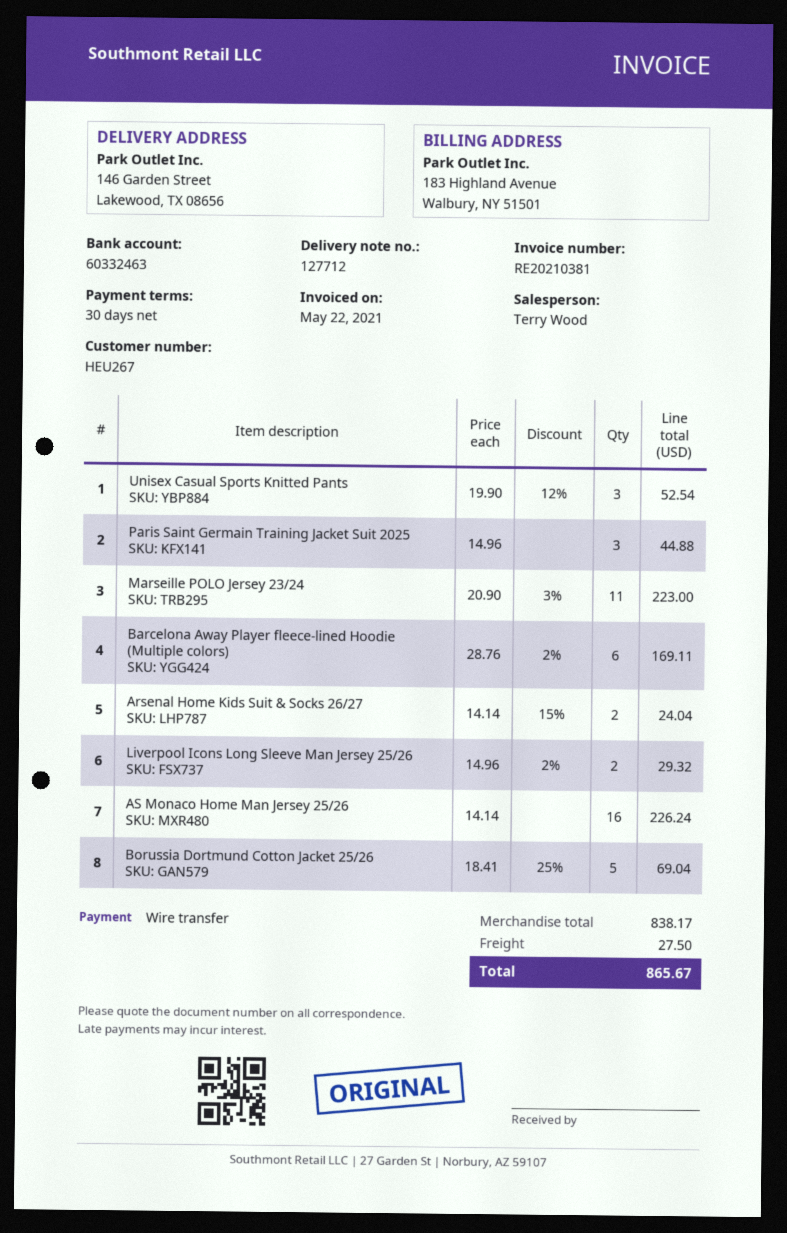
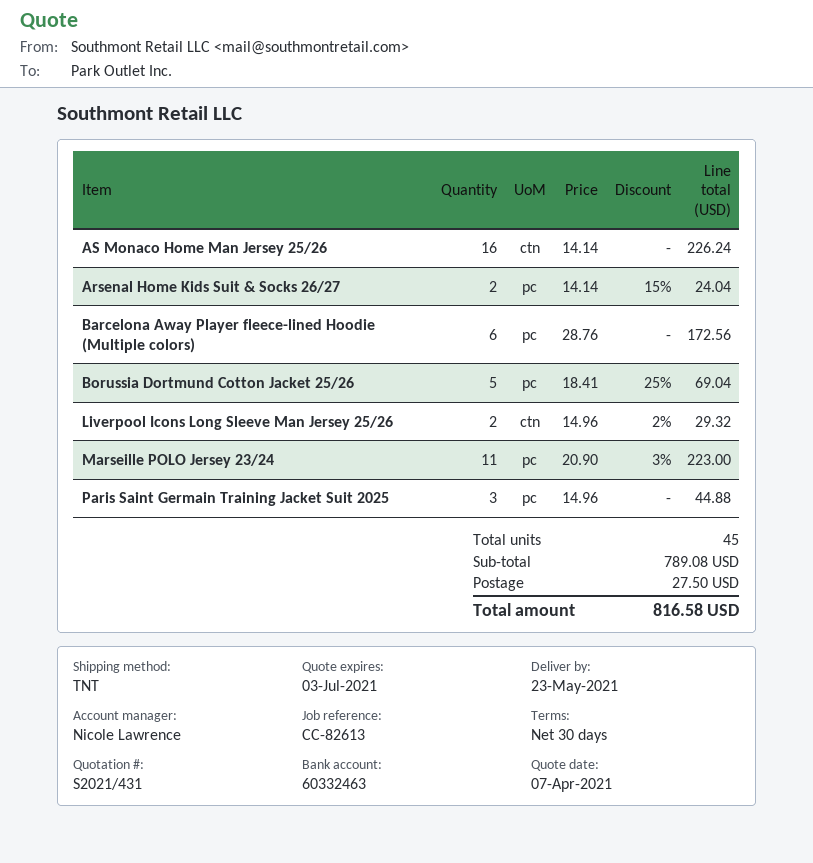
sales rep: Terry Wood -> Nicole Lawrence
Unisex Casual Sports Knitted Pants: 3 x 19.90 - 12% = 52.54 -> none
Barcelona Away Player fleece-lined Hoodie (Multiple colors): 6 x 28.76 - 2% = 169.11 -> 6 x 28.76 = 172.56
subtotal: 838.17 -> 789.08
total: 865.67 -> 816.58

